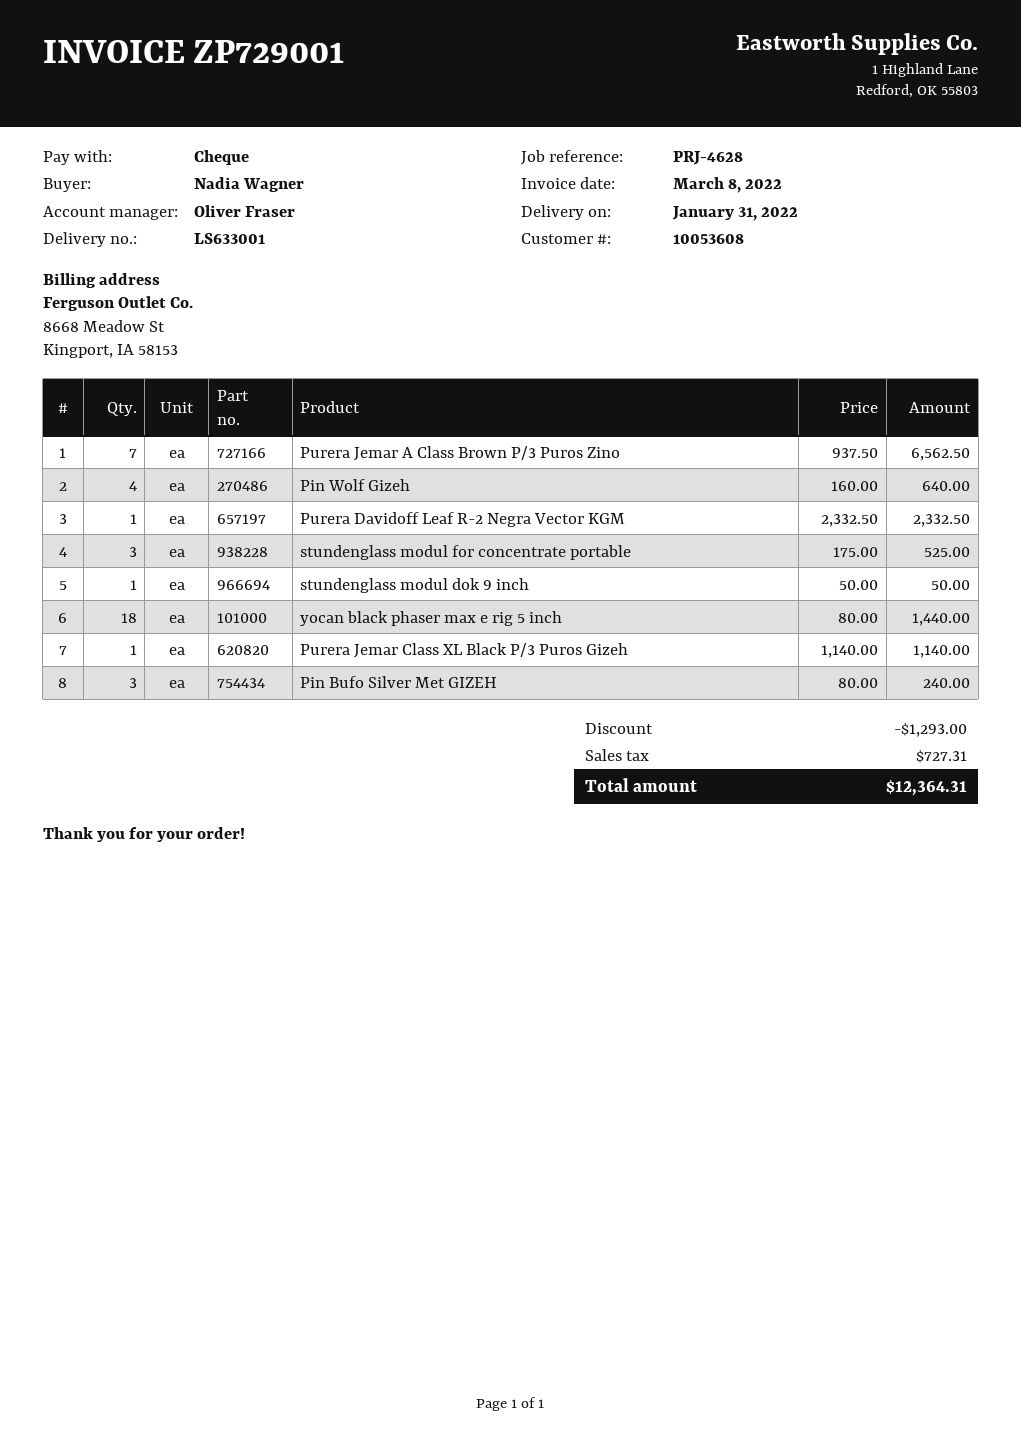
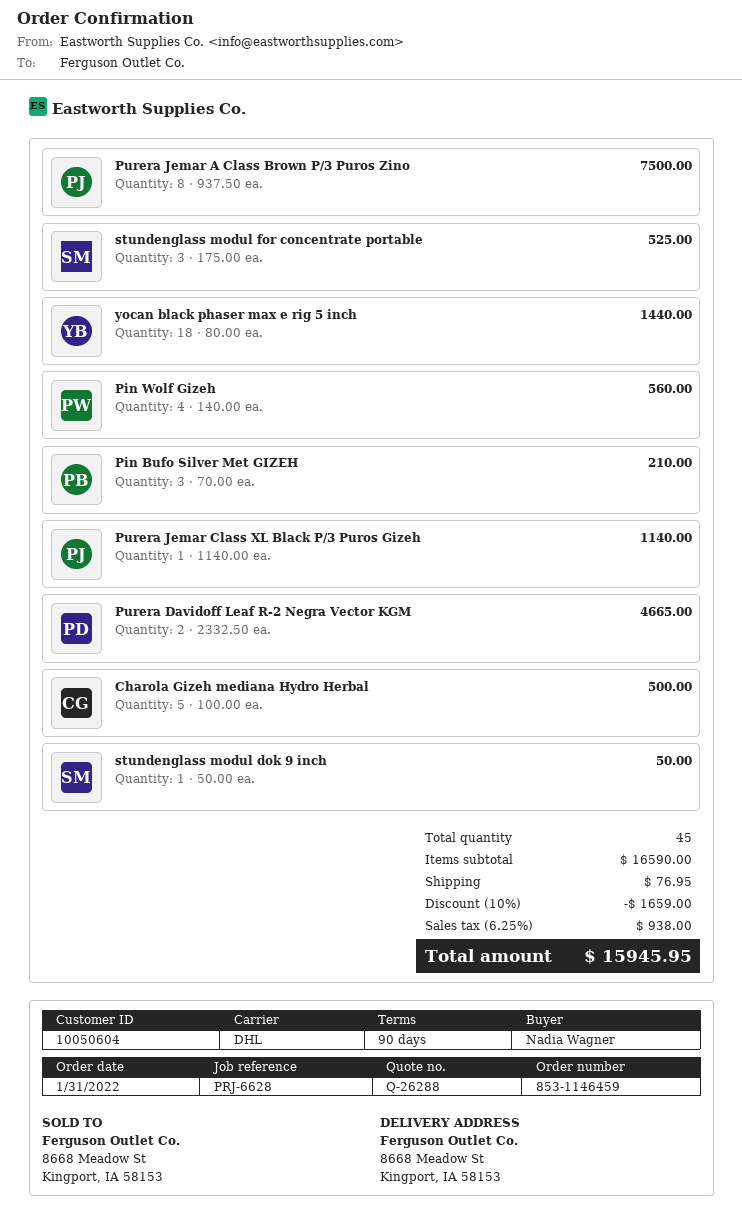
customer number: 10053608 -> 10050604
reference: PRJ-4628 -> PRJ-6628
Purera Jemar A Class Brown P/3 Puros Zino: 7 x 937.50 = 6562.50 -> 8 x 937.50 = 7500.00
Pin Wolf Gizeh: 4 x 160.00 = 640.00 -> 4 x 140.00 = 560.00
Purera Davidoff Leaf R-2 Negra Vector KGM: 1 x 2332.50 = 2332.50 -> 2 x 2332.50 = 4665.00
Pin Bufo Silver Met GIZEH: 3 x 80.00 = 240.00 -> 3 x 70.00 = 210.00
Charola Gizeh mediana Hydro Herbal: none -> 5 x 100.00 = 500.00
discount: 1293.00 -> 1659.00
shipping: none -> 76.95
tax: 727.31 -> 938.00
total: 12364.31 -> 15945.95

